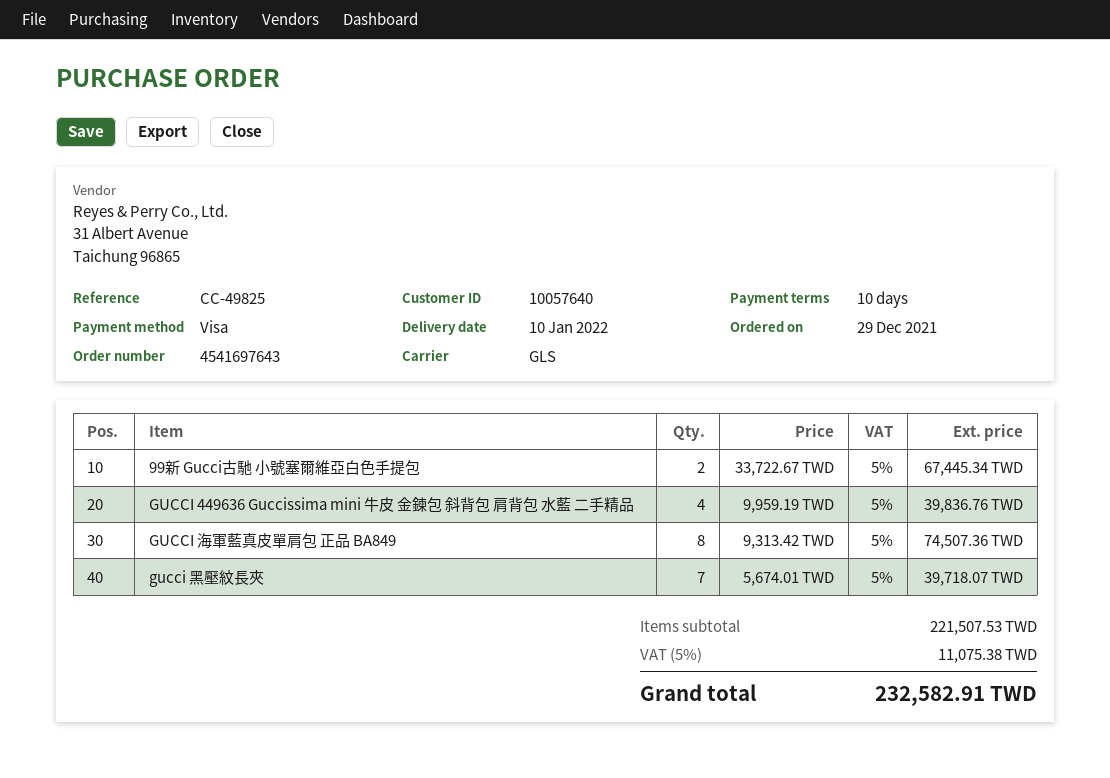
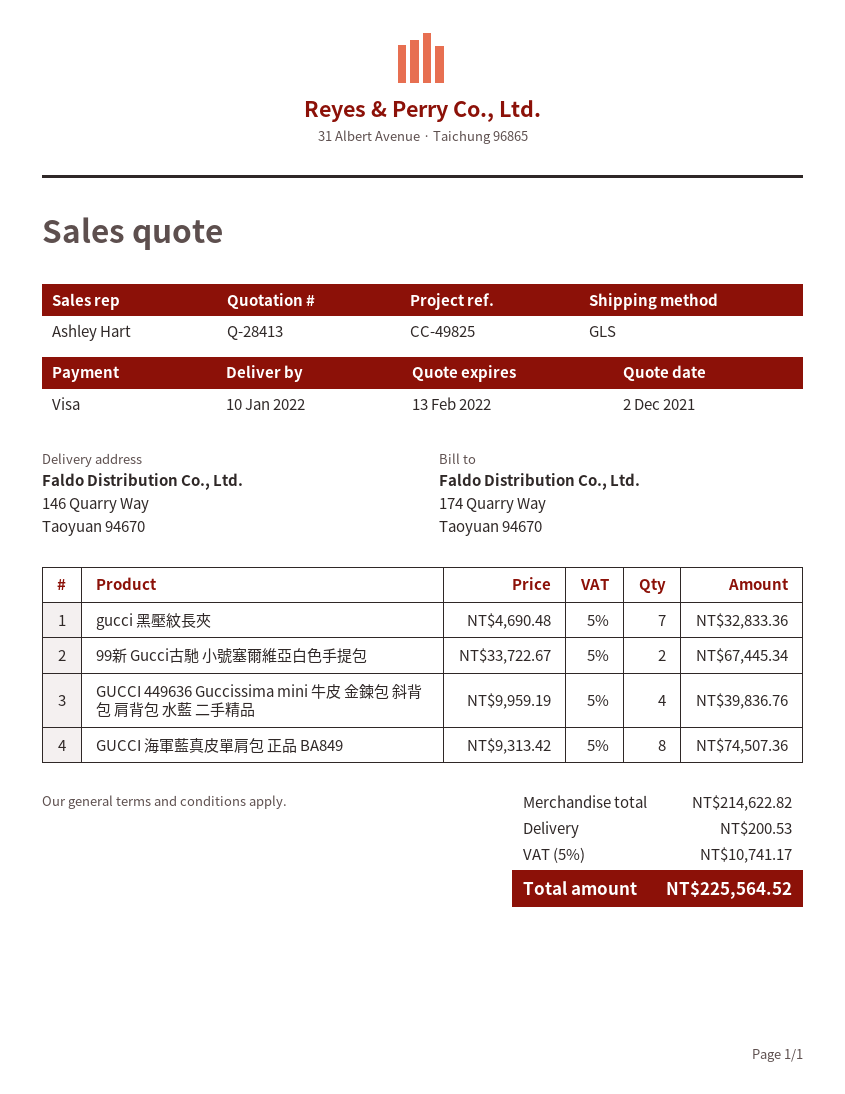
gucci 黑壓紋長夾: 7 x 5674.01 = 39718.07 -> 7 x 4690.48 = 32833.36
subtotal: 221507.53 -> 214622.82
shipping: none -> 200.53
tax: 5% = 11075.38 -> 5% = 10741.17
total: 232582.91 -> 225564.52

